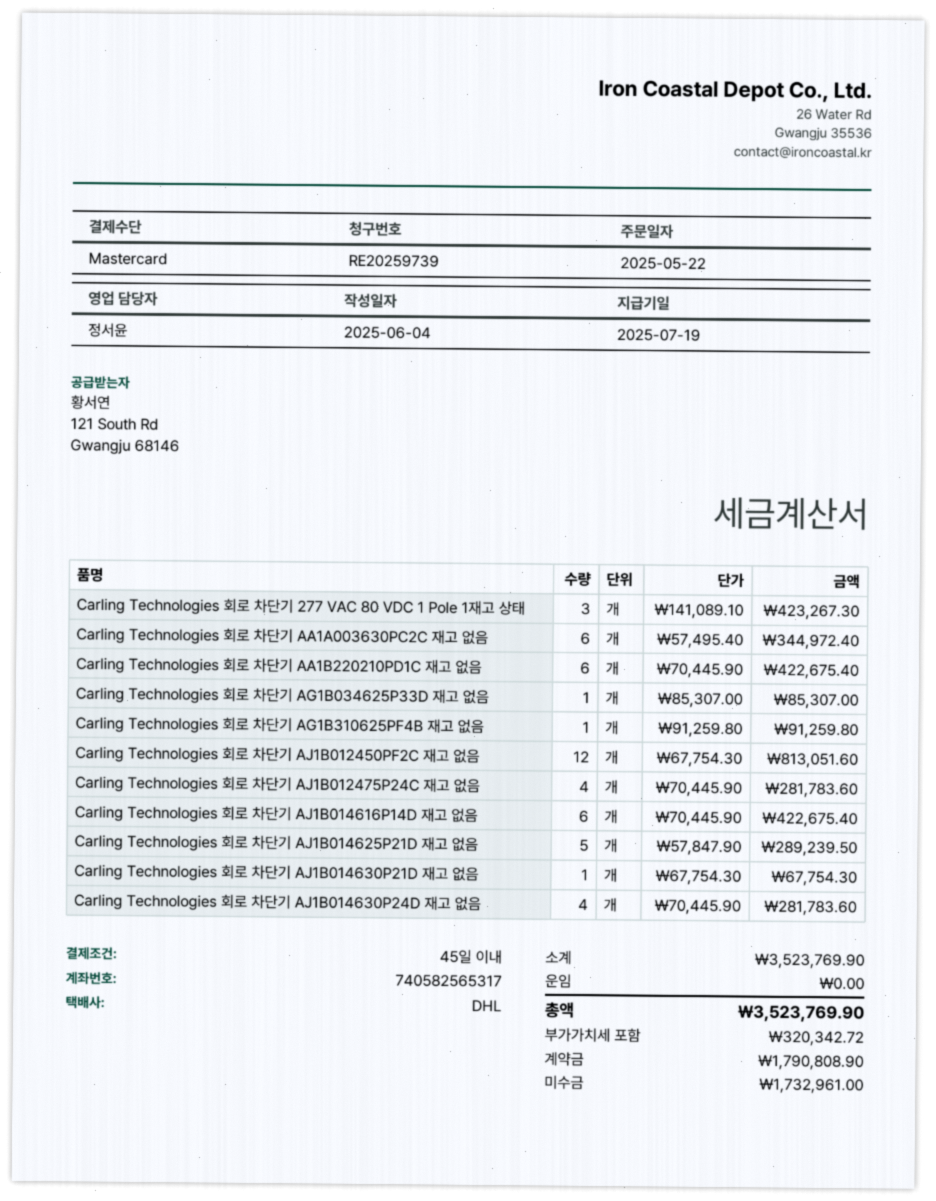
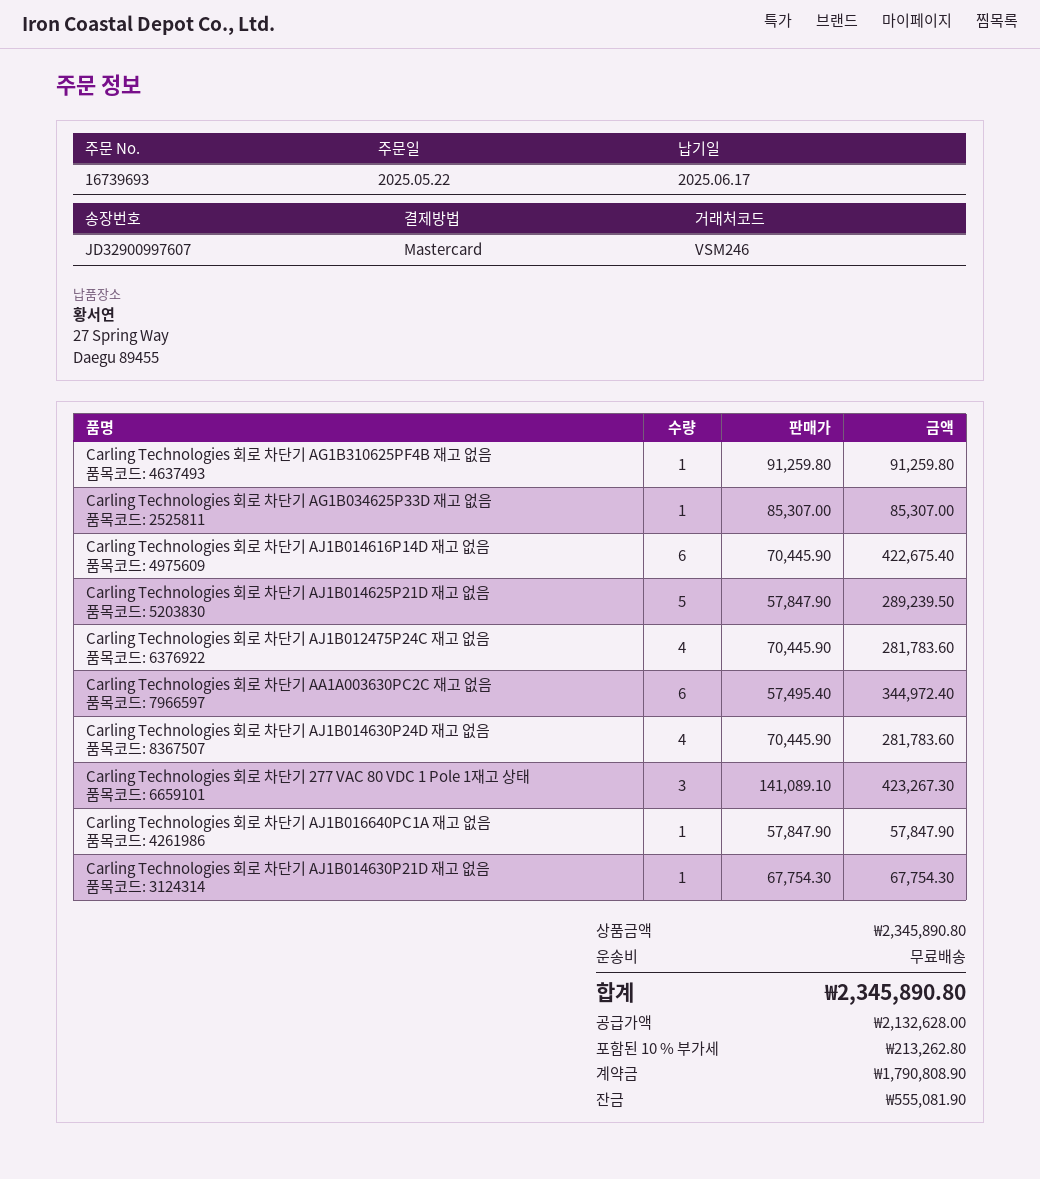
Carling Technologies 회로 차단기 AA1B220210PD1C 재고 없음: 6 x 70445.90 = 422675.40 -> none
Carling Technologies 회로 차단기 AJ1B012450PF2C 재고 없음: 12 x 67754.30 = 813051.60 -> none
Carling Technologies 회로 차단기 AJ1B016640PC1A 재고 없음: none -> 1 x 57847.90 = 57847.90
subtotal: 3523769.90 -> 2345890.80
tax: 320342.72 -> 213262.80
total: 3523769.90 -> 2345890.80
balance: 1732961.00 -> 555081.90

